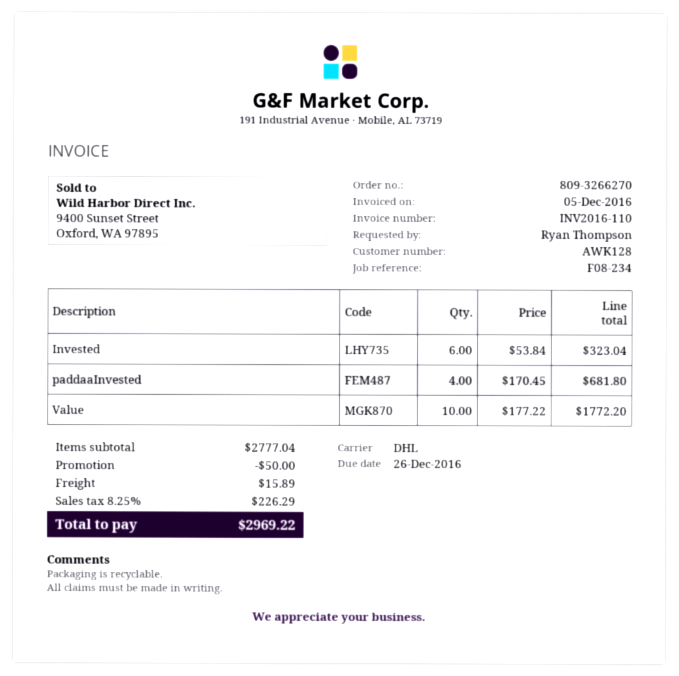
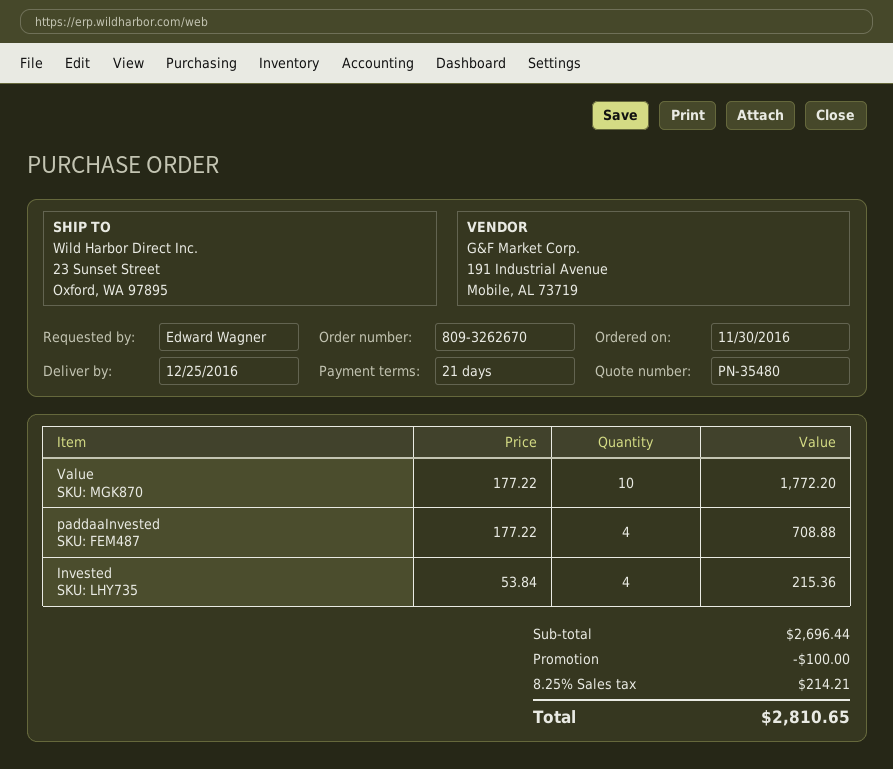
order number: 809-3266270 -> 809-3262670
ordered by: Ryan Thompson -> Edward Wagner
Invested: 6 x 53.84 = 323.04 -> 4 x 53.84 = 215.36
paddaaInvested: 4 x 170.45 = 681.80 -> 4 x 177.22 = 708.88
subtotal: 2777.04 -> 2696.44
discount: 50.00 -> 100.00
shipping: 15.89 -> none
tax: 8.25% = 226.29 -> 8.25% = 214.21
total: 2969.22 -> 2810.65

